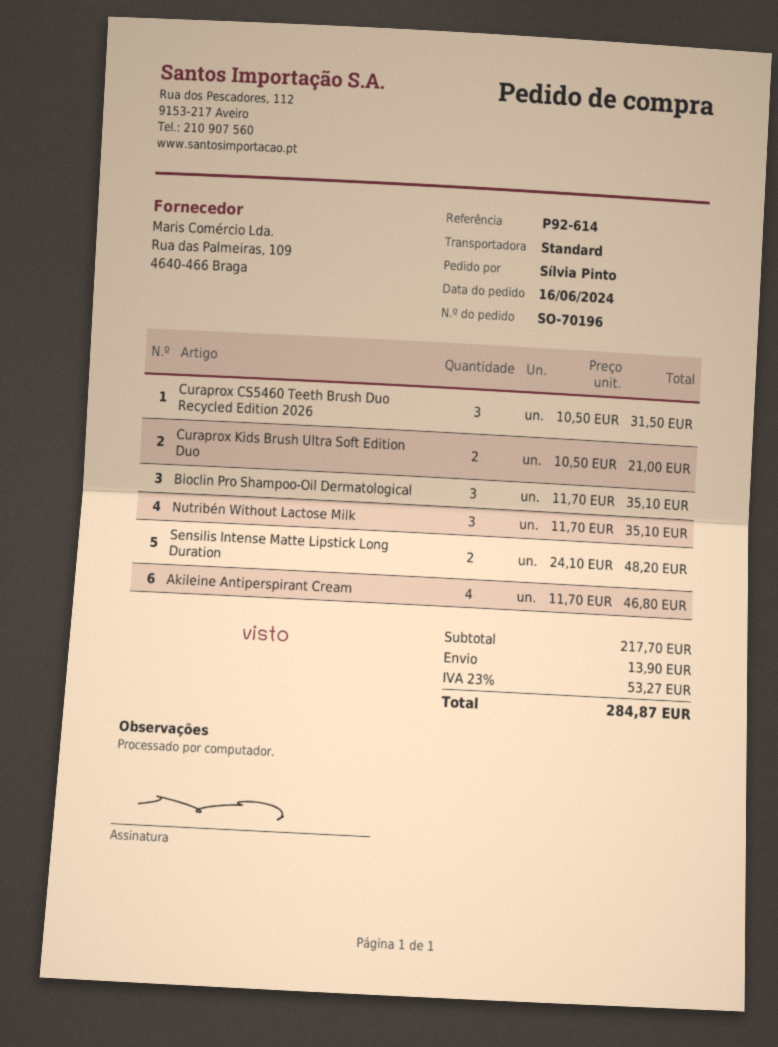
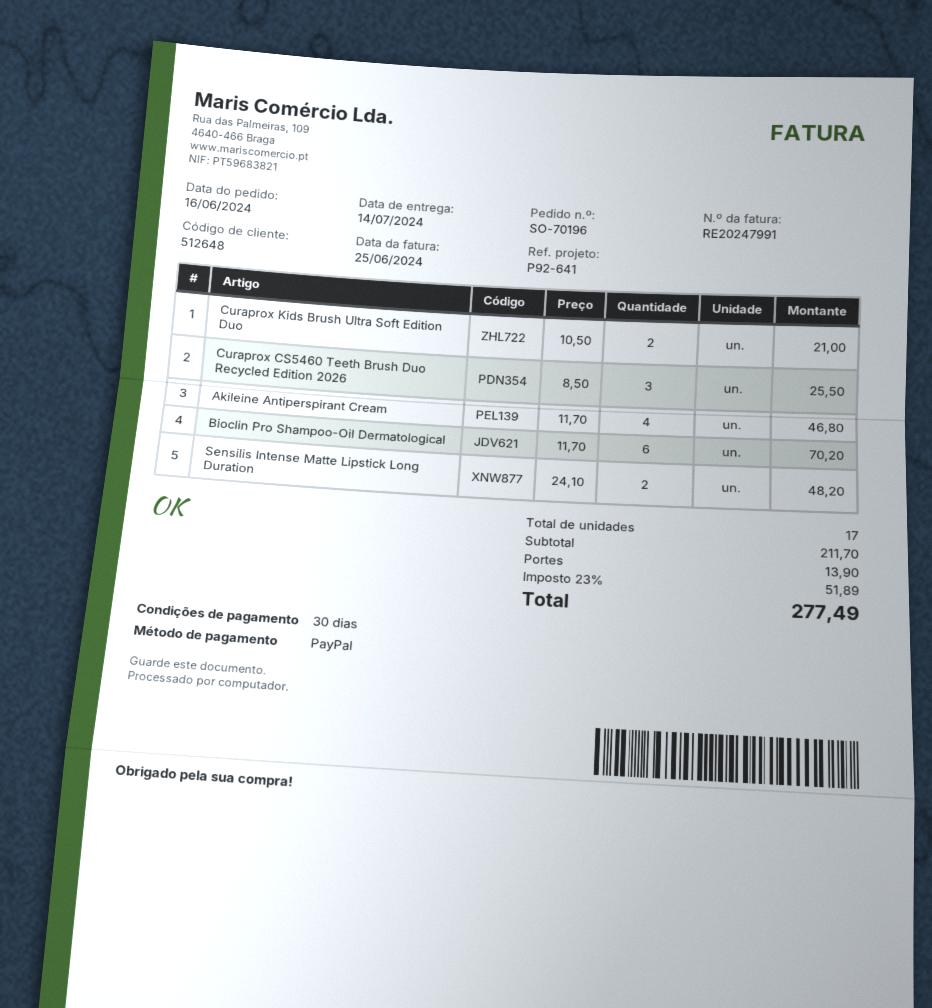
reference: P92-614 -> P92-641
Curaprox CS5460 Teeth Brush Duo Recycled Edition 2026: 3 x 10.50 = 31.50 -> 3 x 8.50 = 25.50
Bioclin Pro Shampoo-Oil Dermatological: 3 x 11.70 = 35.10 -> 6 x 11.70 = 70.20
Nutribén Without Lactose Milk: 3 x 11.70 = 35.10 -> none
subtotal: 217.70 -> 211.70
tax: 23% = 53.27 -> 23% = 51.89
total: 284.87 -> 277.49

